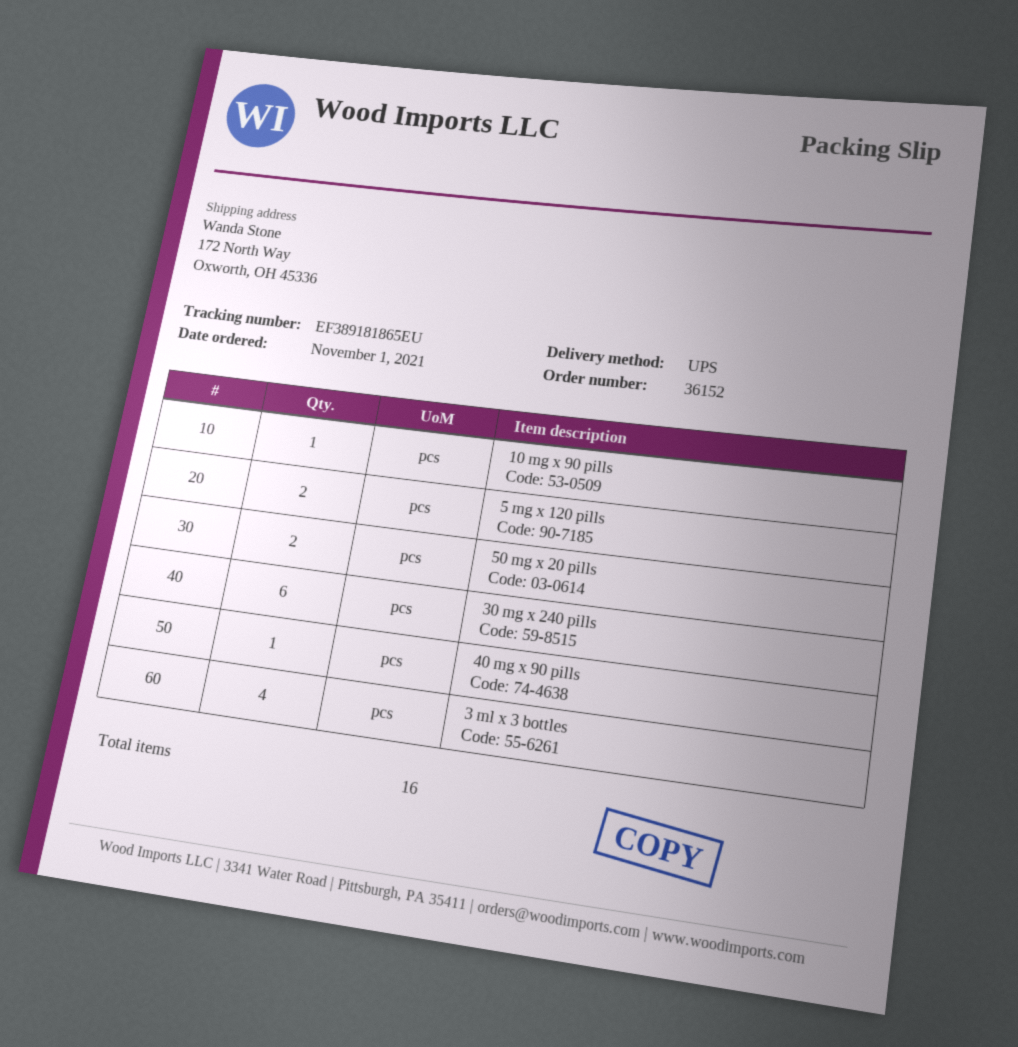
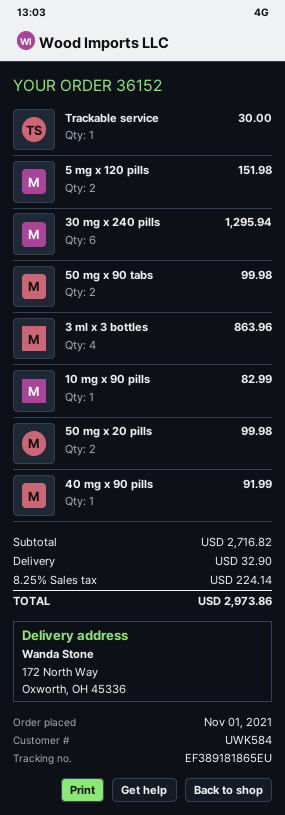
Trackable service: none -> 1
50 mg x 90 tabs: none -> 2

